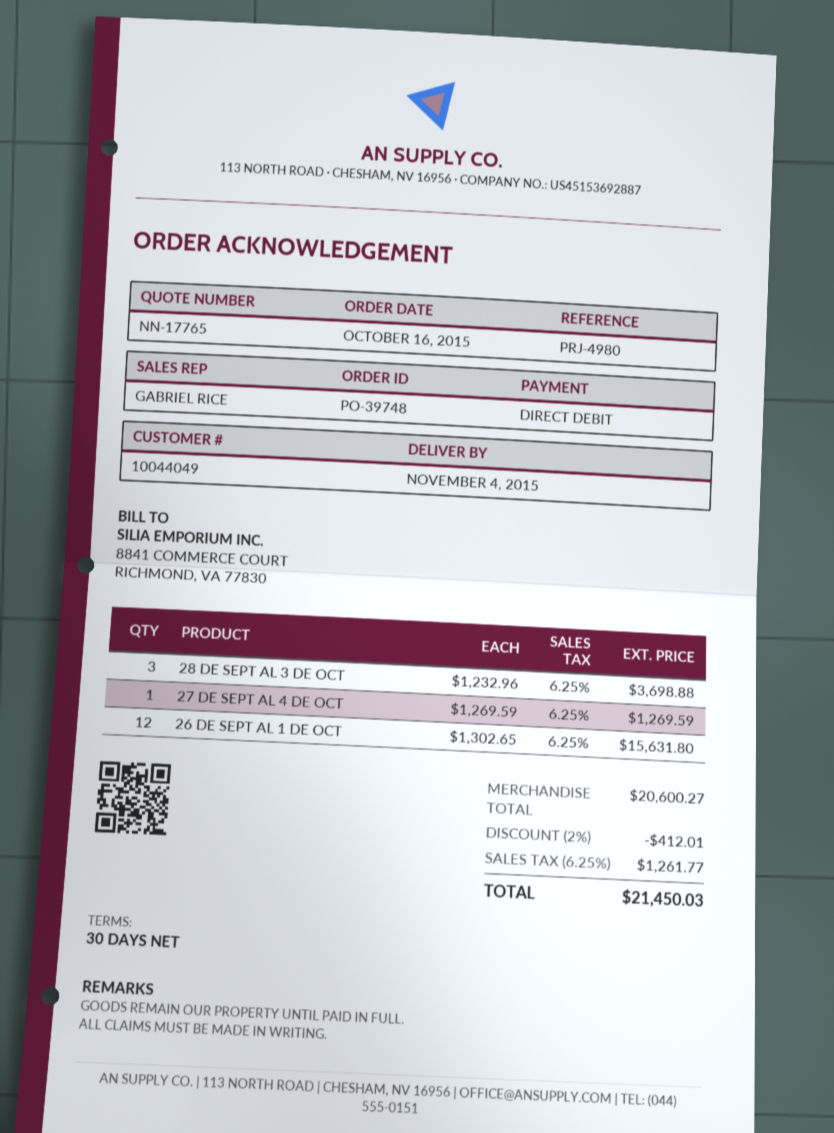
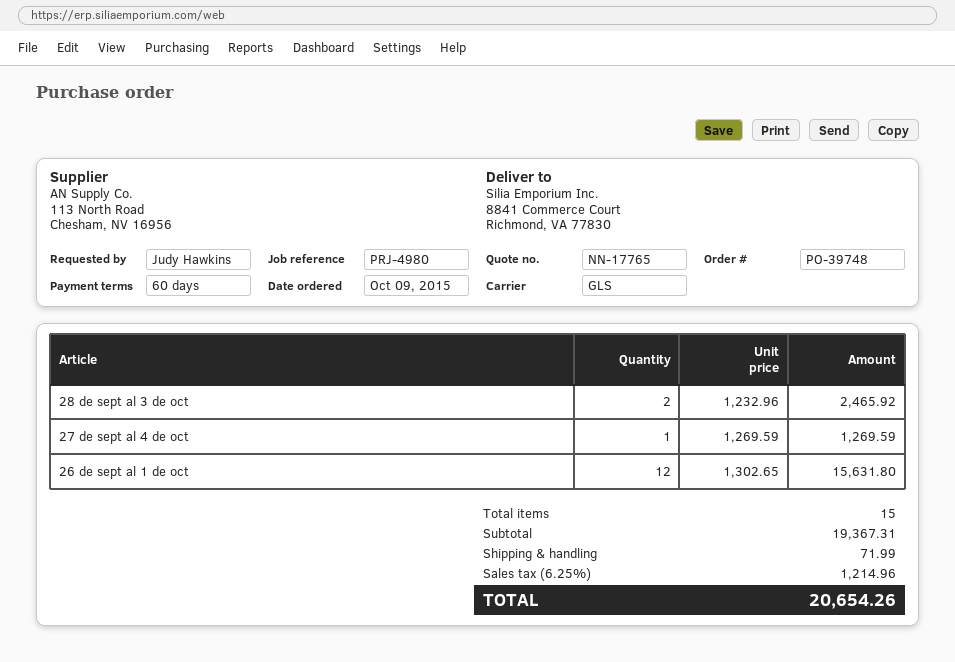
order date: 2015-10-16 -> 2015-10-09
payment terms: 30 days -> 60 days
28 DE SEPT AL 3 DE OCT: 3 x 1232.96 = 3698.88 -> 2 x 1232.96 = 2465.92
subtotal: 20600.27 -> 19367.31
discount: 2% = 412.01 -> none
shipping: none -> 71.99
tax: 6.25% = 1261.77 -> 6.25% = 1214.96
total: 21450.03 -> 20654.26

